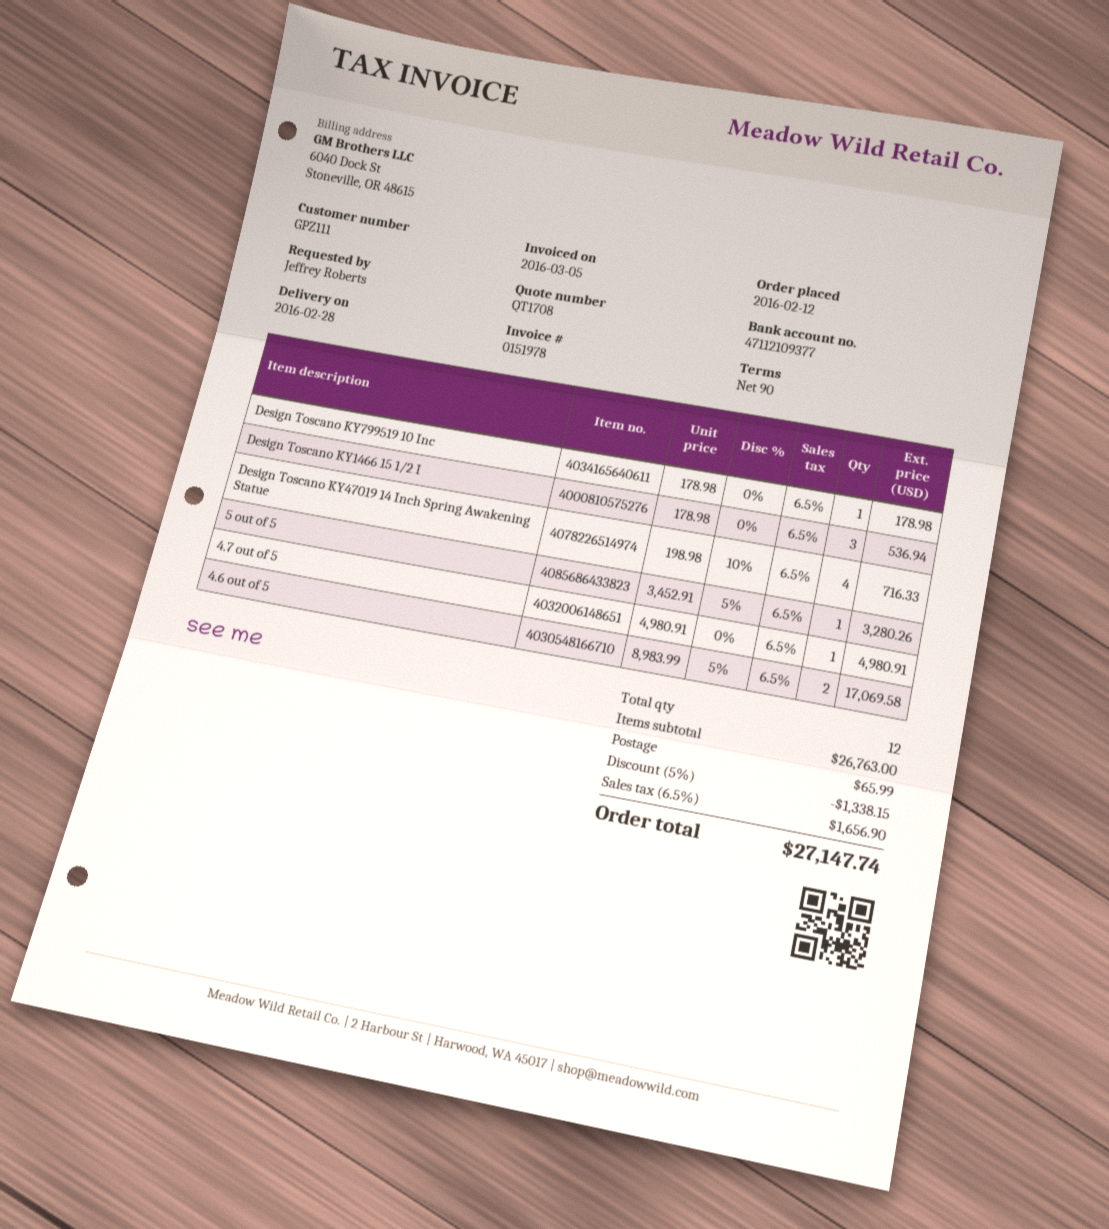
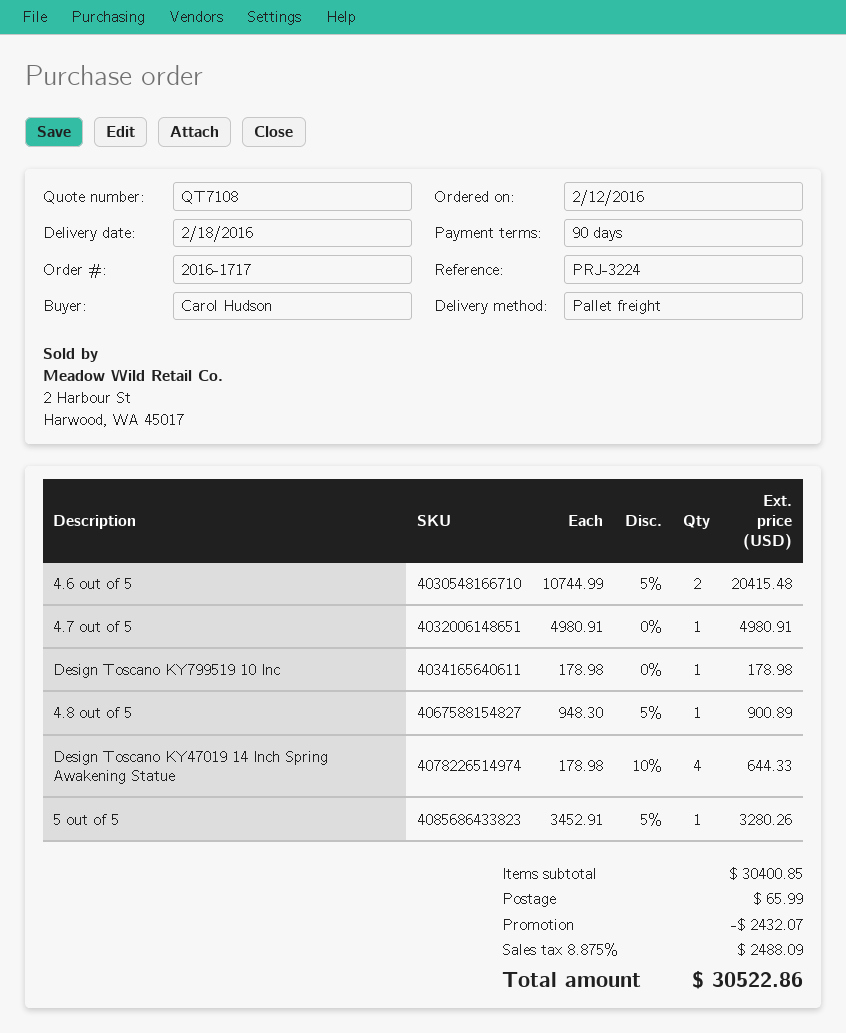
quote number: QT1708 -> QT7108
delivery date: 2016-02-28 -> 2016-02-18
ordered by: Jeffrey Roberts -> Carol Hudson
Design Toscano KY1466 15 1/2 I: 3 x 178.98 = 536.94 -> none
Design Toscano KY47019 14 Inch Spring Awakening Statue: 4 x 198.98 - 10% = 716.33 -> 4 x 178.98 - 10% = 644.33
4.6 out of 5: 2 x 8983.99 - 5% = 17069.58 -> 2 x 10744.99 - 5% = 20415.48
4.8 out of 5: none -> 1 x 948.30 - 5% = 900.89
subtotal: 26763.00 -> 30400.85
discount: 1338.15 -> 2432.07
tax: 6.5% = 1656.90 -> 8.875% = 2488.09
total: 27147.74 -> 30522.86

